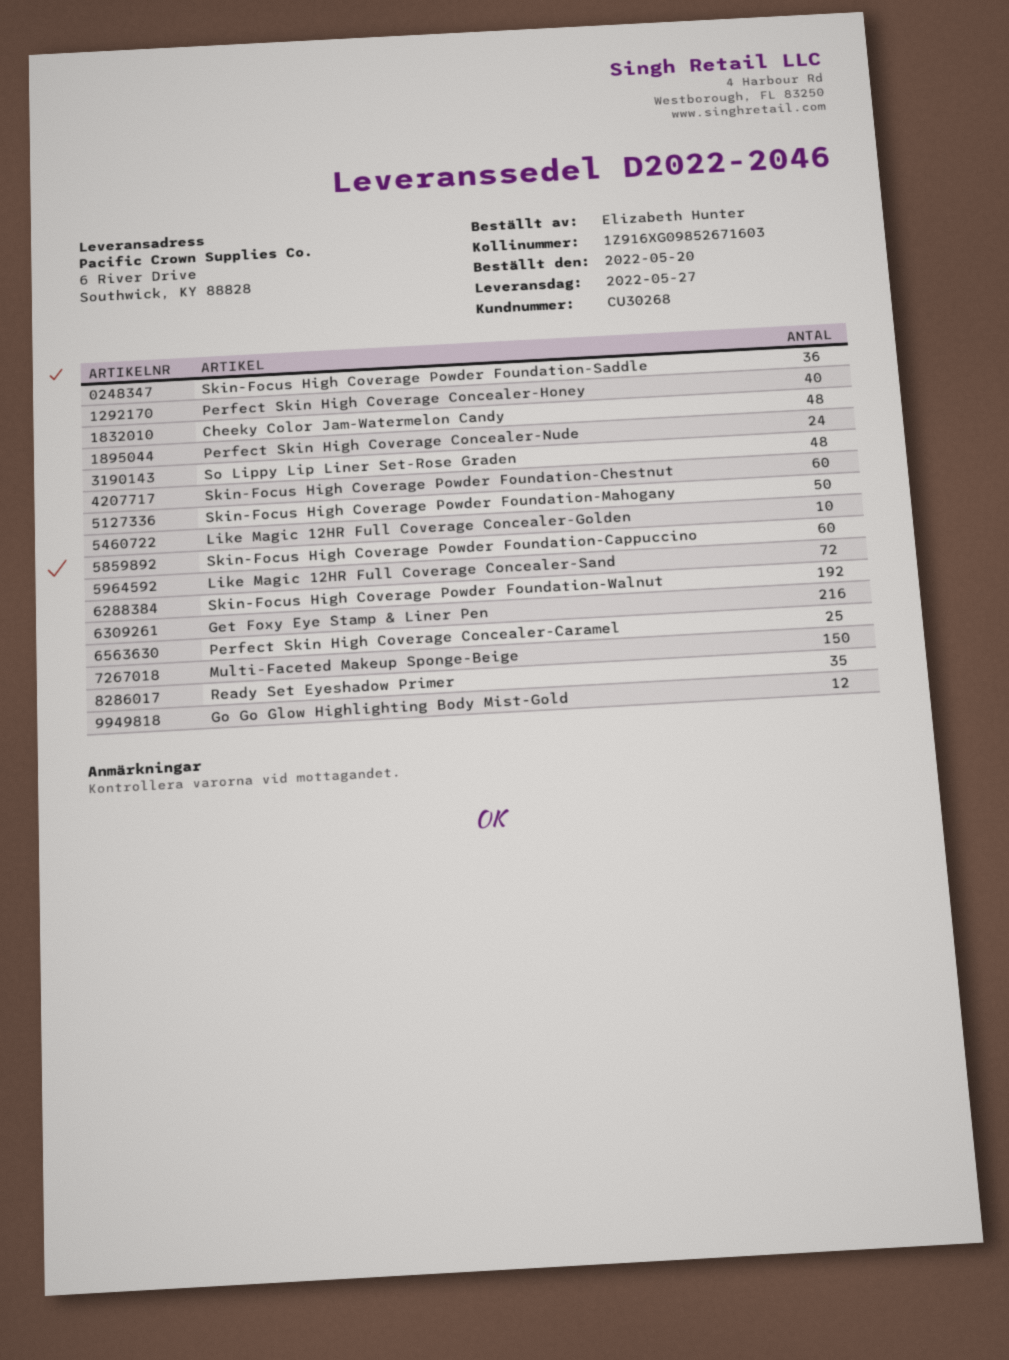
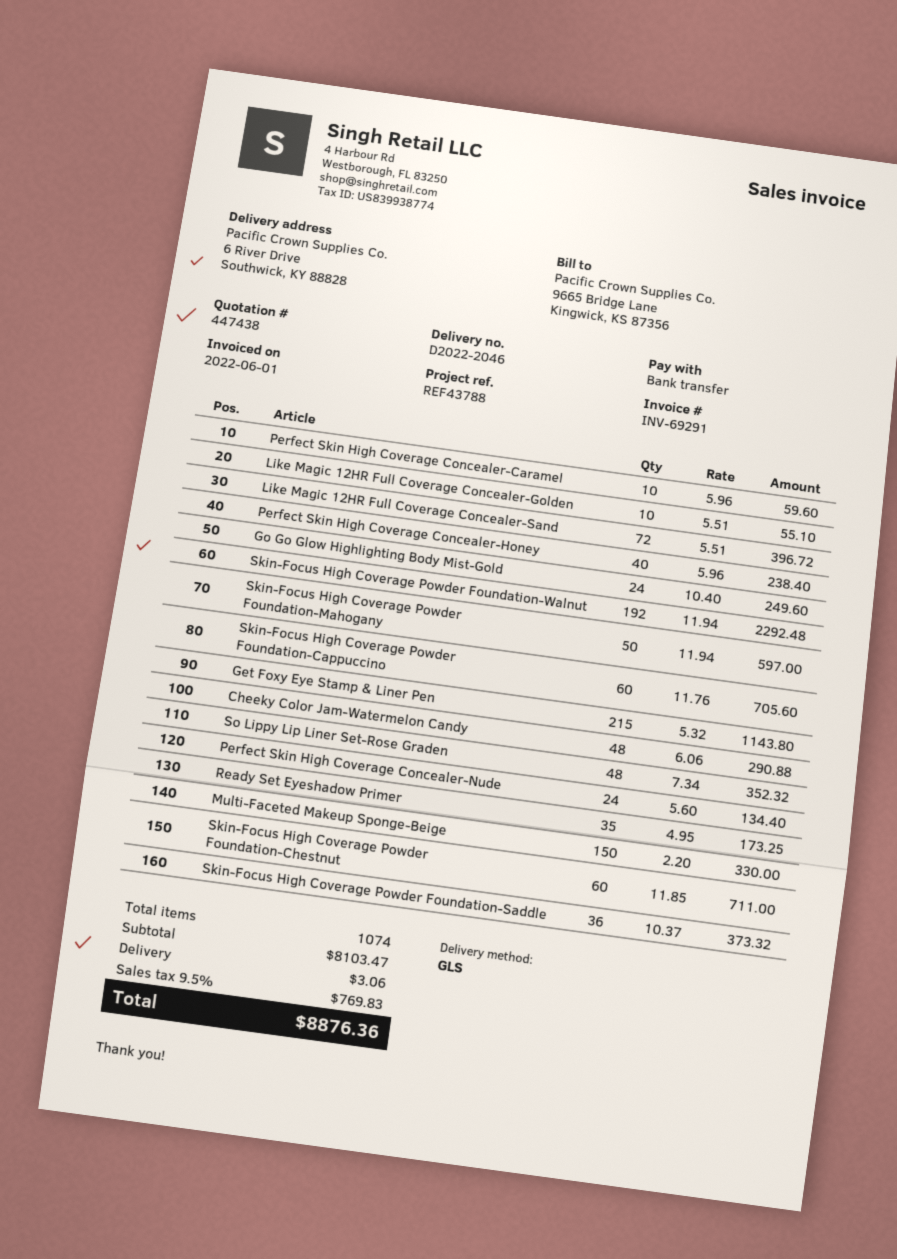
Get Foxy Eye Stamp & Liner Pen: 216 -> 215
Perfect Skin High Coverage Concealer-Caramel: 25 -> 10
Go Go Glow Highlighting Body Mist-Gold: 12 -> 24

